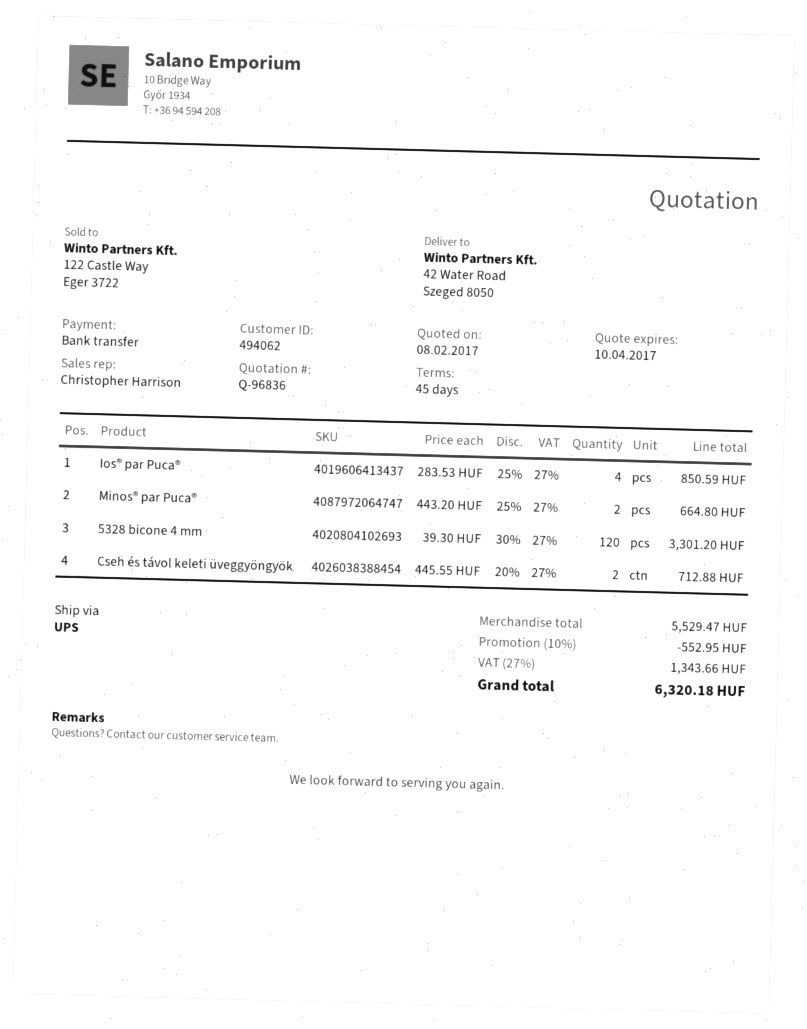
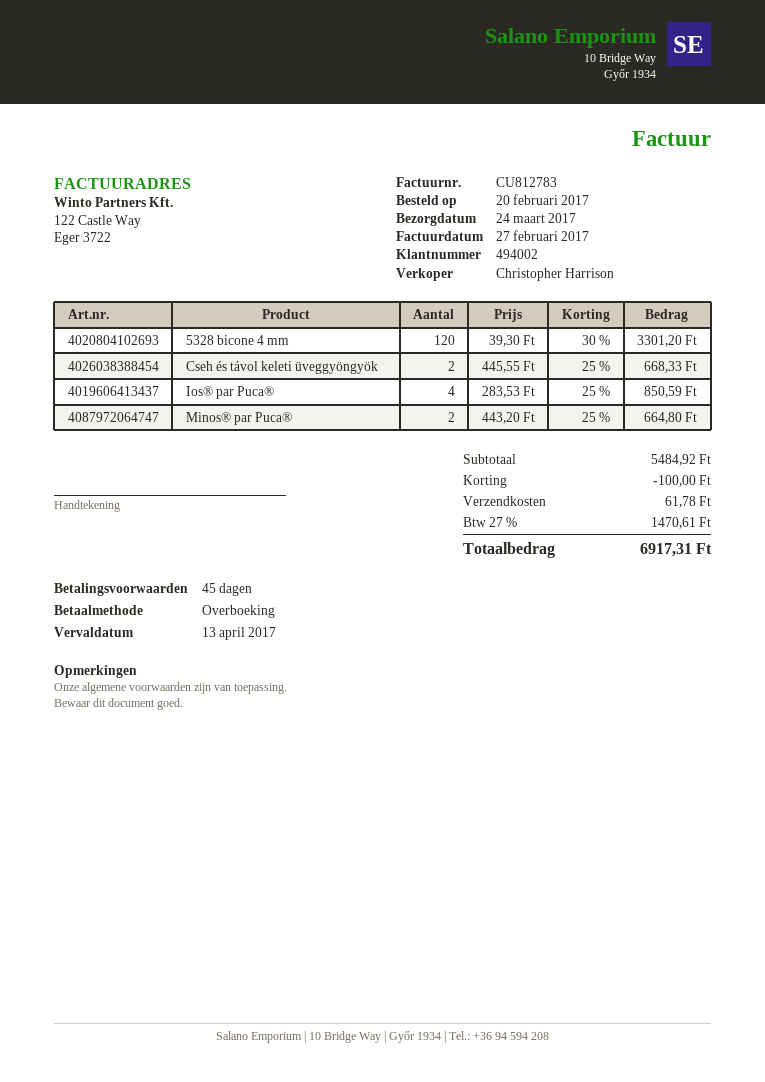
customer number: 494062 -> 494002
Cseh és távol keleti üveggyöngyök: 2 x 445.55 - 20% = 712.88 -> 2 x 445.55 - 25% = 668.33
subtotal: 5529.47 -> 5484.92
discount: 552.95 -> 100.00
shipping: none -> 61.78
tax: 27% = 1343.66 -> 27% = 1470.61
total: 6320.18 -> 6917.31

